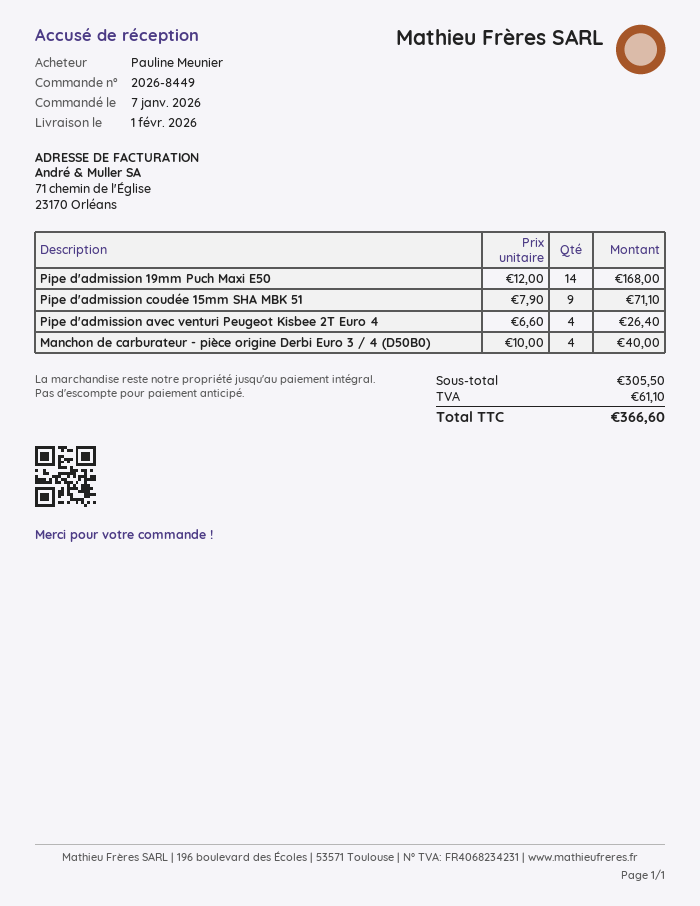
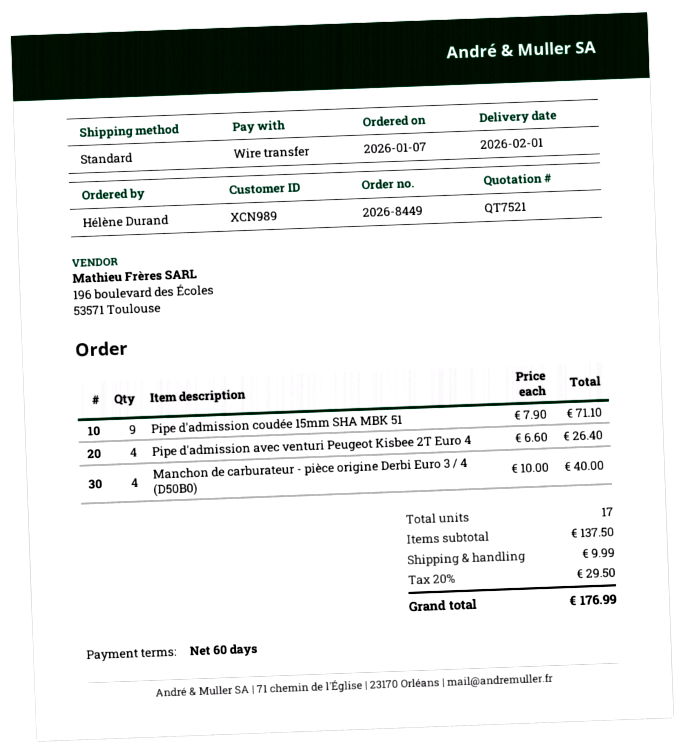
ordered by: Pauline Meunier -> Hélène Durand
Pipe d'admission 19mm Puch Maxi E50: 14 x 12.00 = 168.00 -> none
subtotal: 305.50 -> 137.50
shipping: none -> 9.99
tax: 61.10 -> 29.50
total: 366.60 -> 176.99

